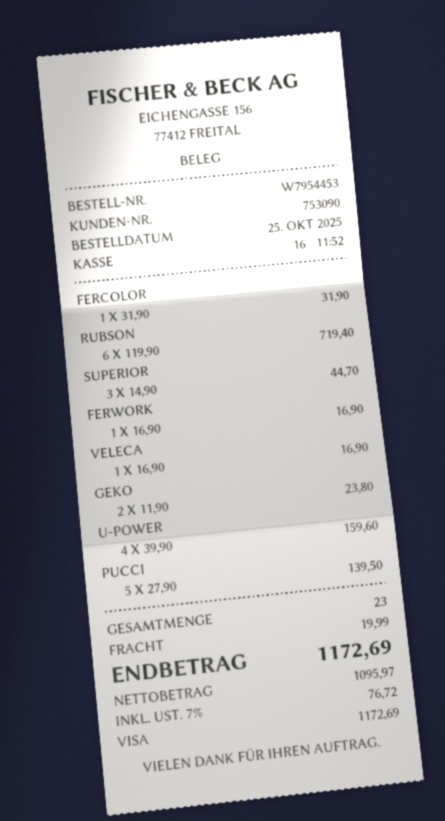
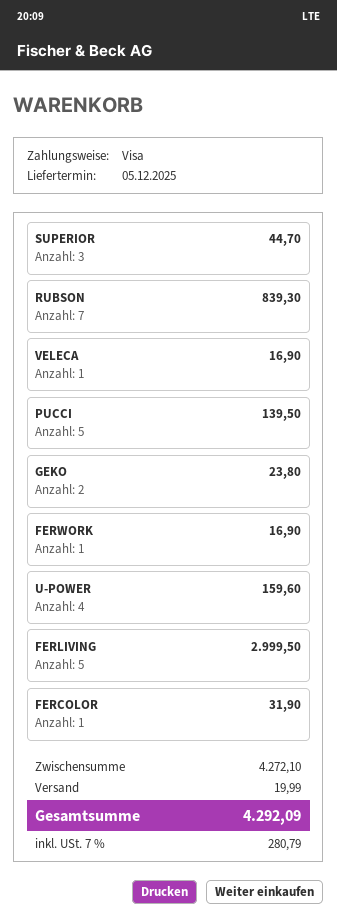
RUBSON: 6 for 719.40 -> 7 for 839.30
FERLIVING: none -> 5 for 2999.50
tax: 7% = 76.72 -> 7% = 280.79
total: 1172.69 -> 4292.09

